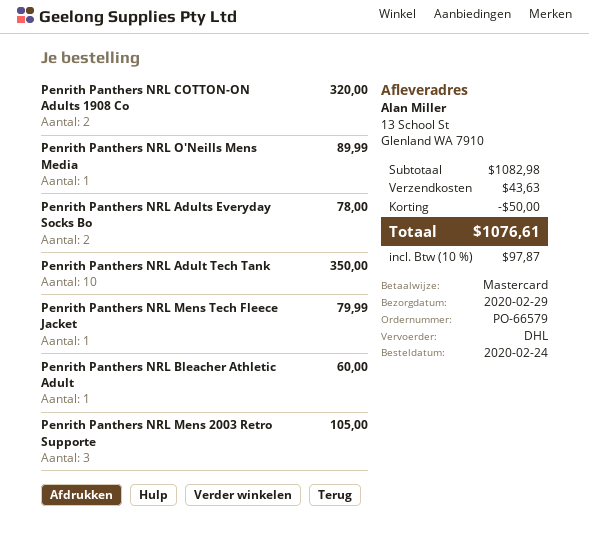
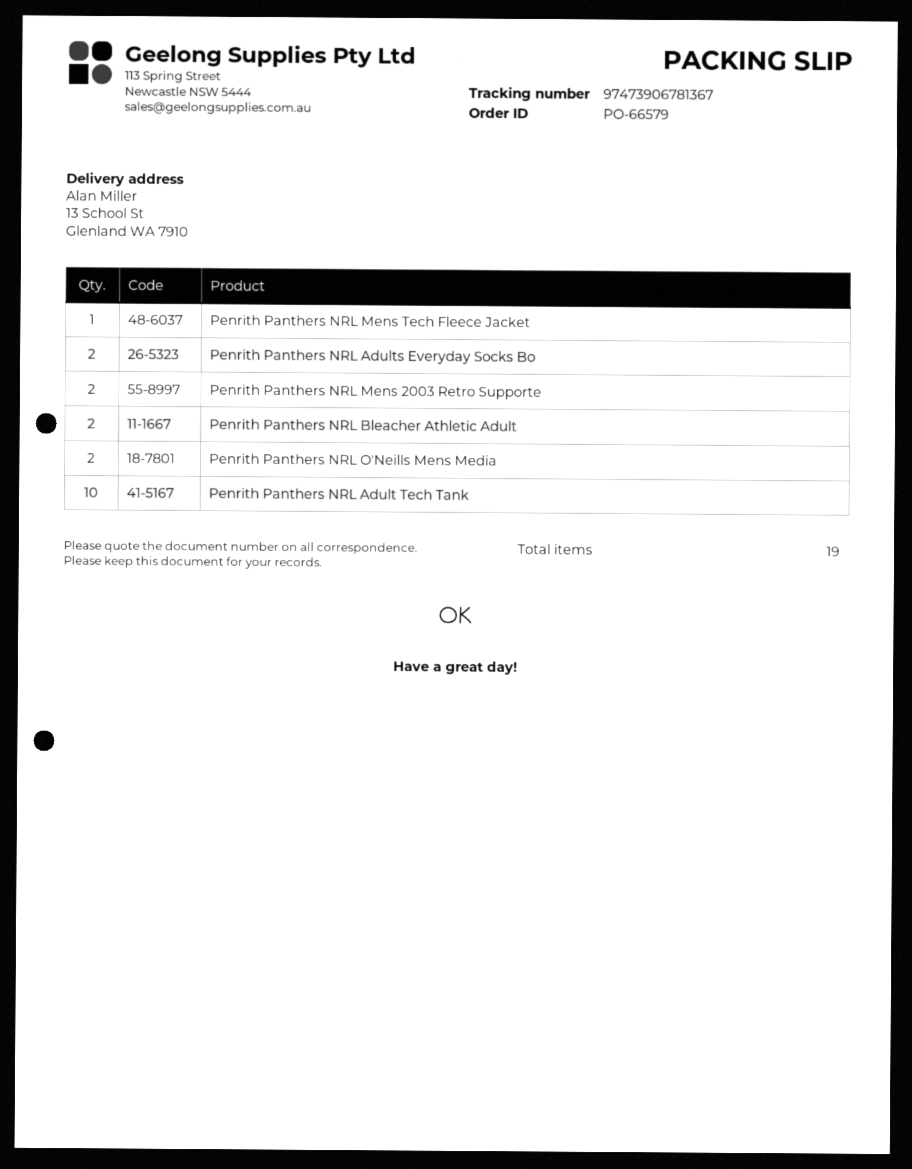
Penrith Panthers NRL COTTON-ON Adults 1908 Co: 2 -> none
Penrith Panthers NRL O'Neills Mens Media: 1 -> 2
Penrith Panthers NRL Bleacher Athletic Adult: 1 -> 2
Penrith Panthers NRL Mens 2003 Retro Supporte: 3 -> 2

